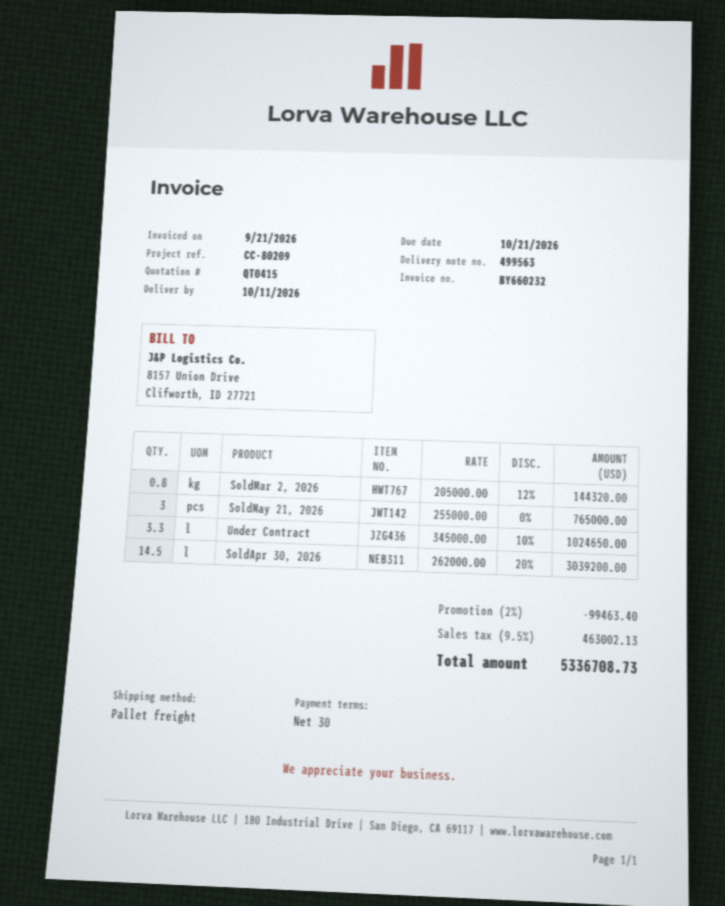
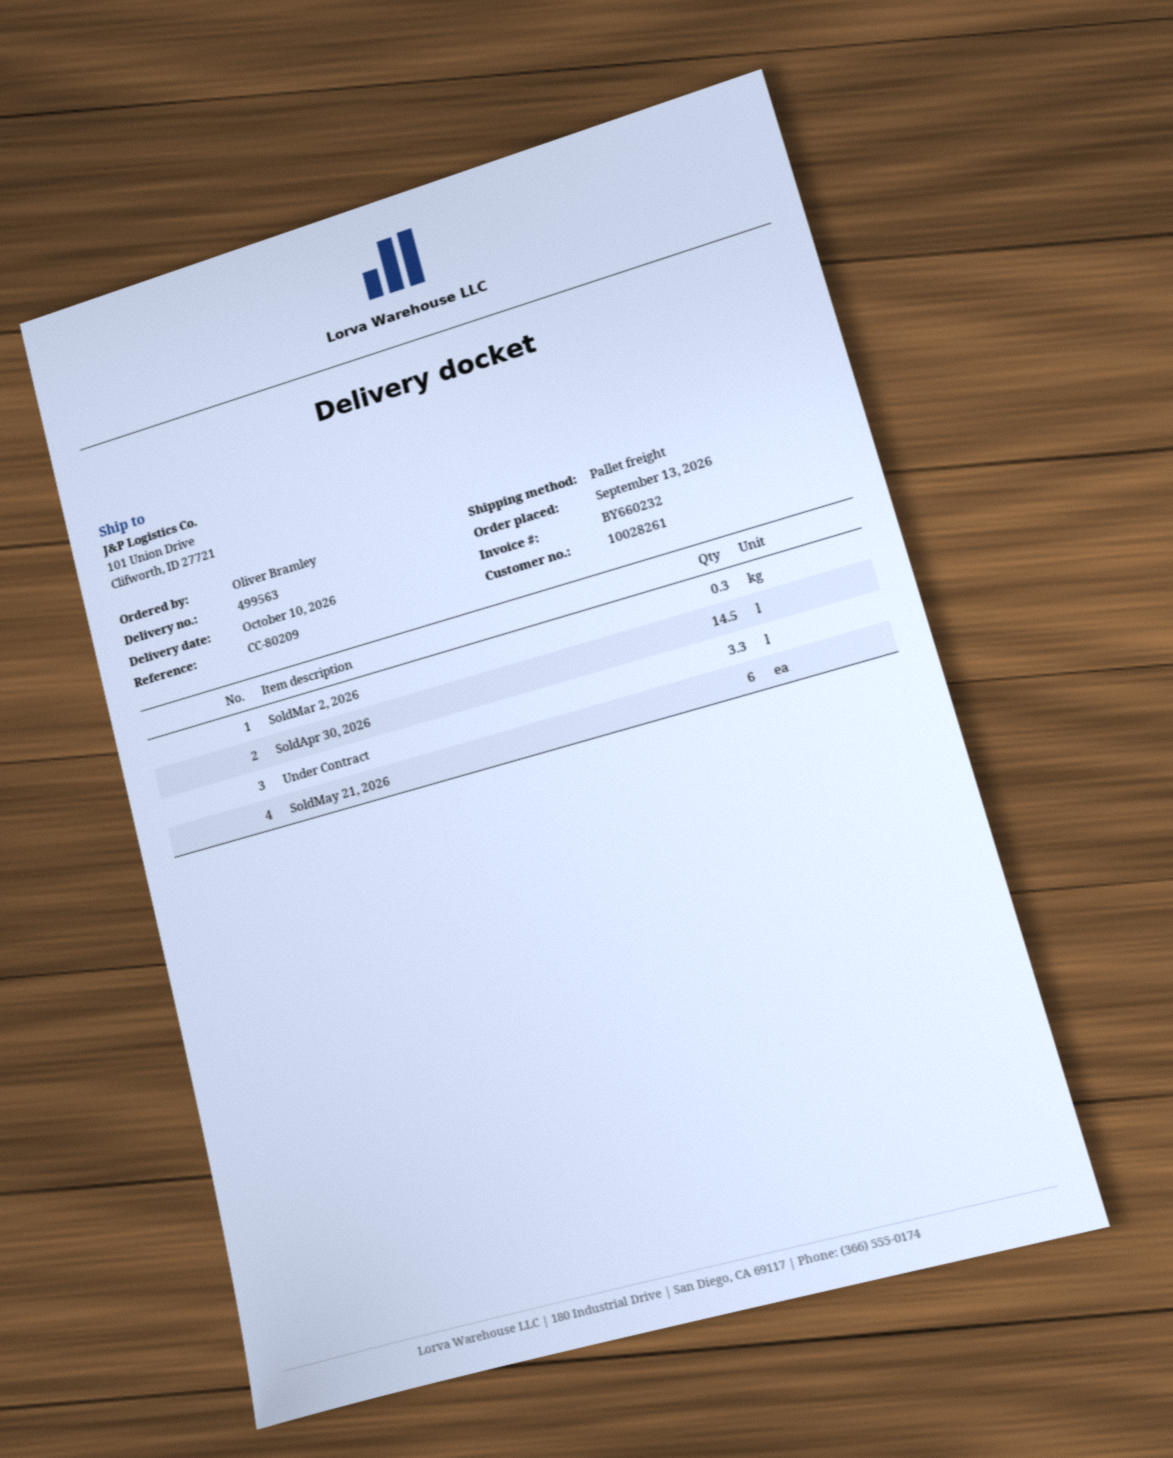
delivery date: 2026-10-11 -> 2026-10-10
SoldMar 2, 2026: 0.8 -> 0.3
SoldMay 21, 2026: 3 -> 6

